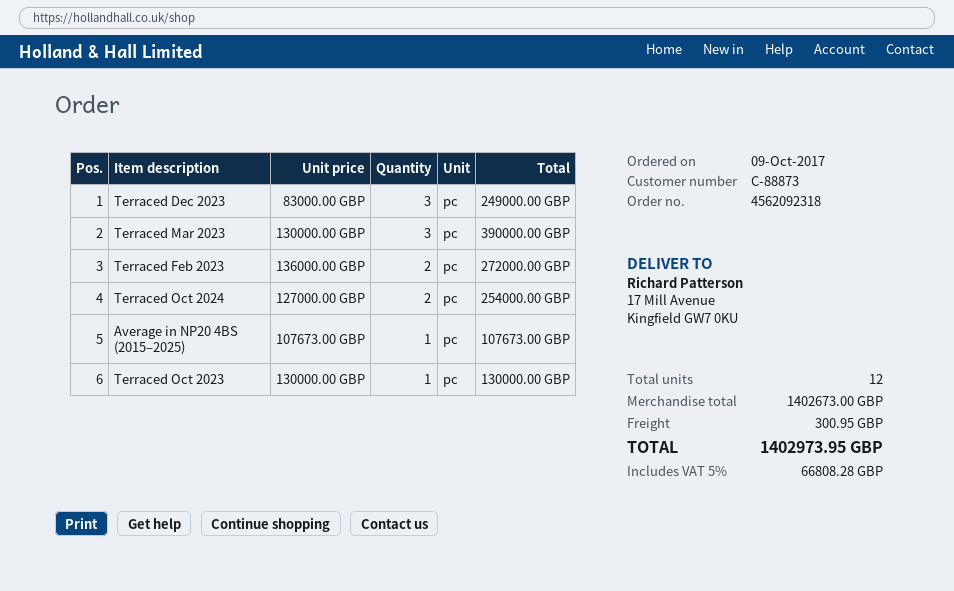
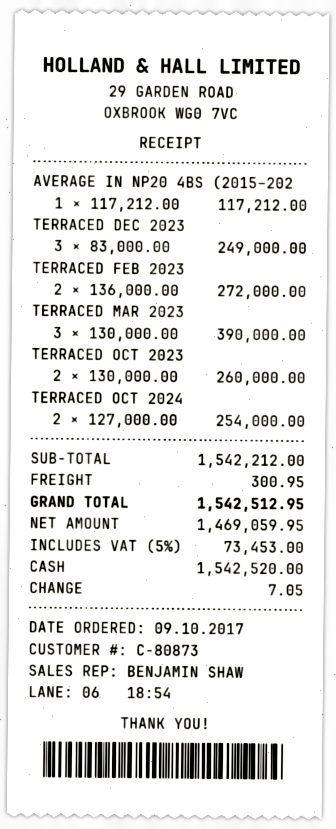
customer number: C-88873 -> C-80873
Average in NP20 4BS (2015–2025): 1 x 107673.00 = 107673.00 -> 1 x 117212.00 = 117212.00
Terraced Oct 2023: 1 x 130000.00 = 130000.00 -> 2 x 130000.00 = 260000.00
subtotal: 1402673.00 -> 1542212.00
tax: 5% = 66808.28 -> 5% = 73453.00
total: 1402973.95 -> 1542512.95

